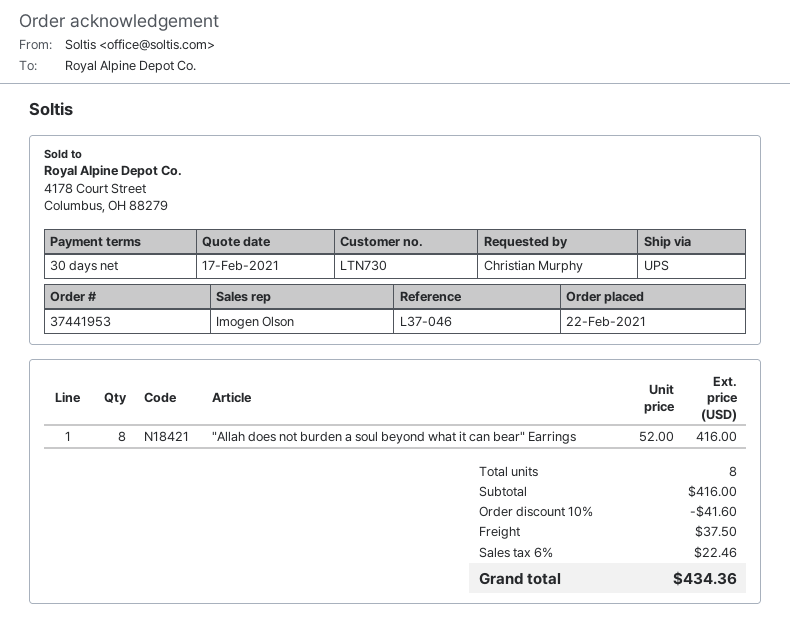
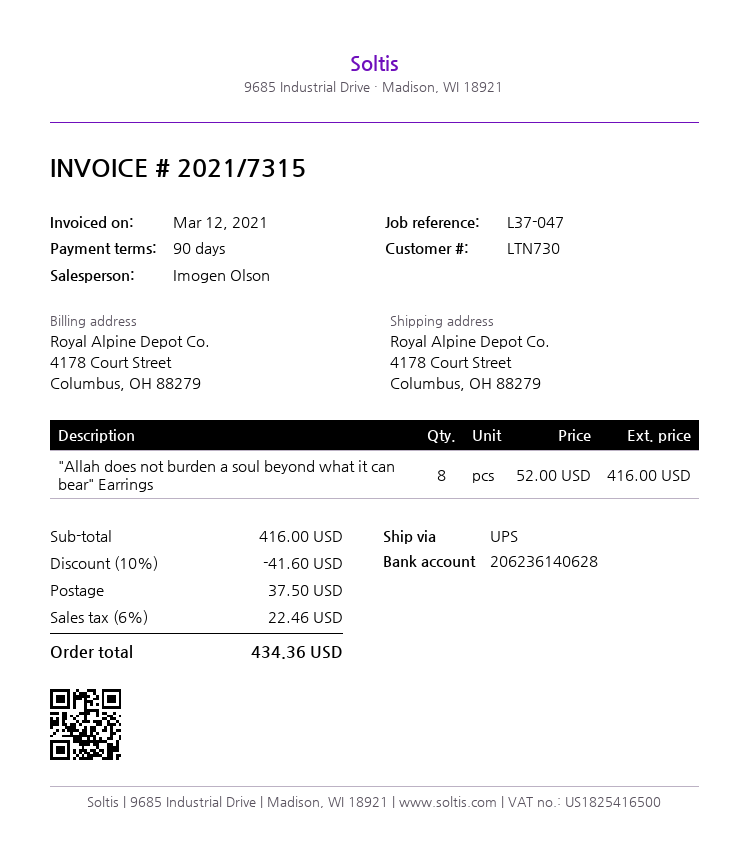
payment terms: 30 days -> 90 days
reference: L37-046 -> L37-047

